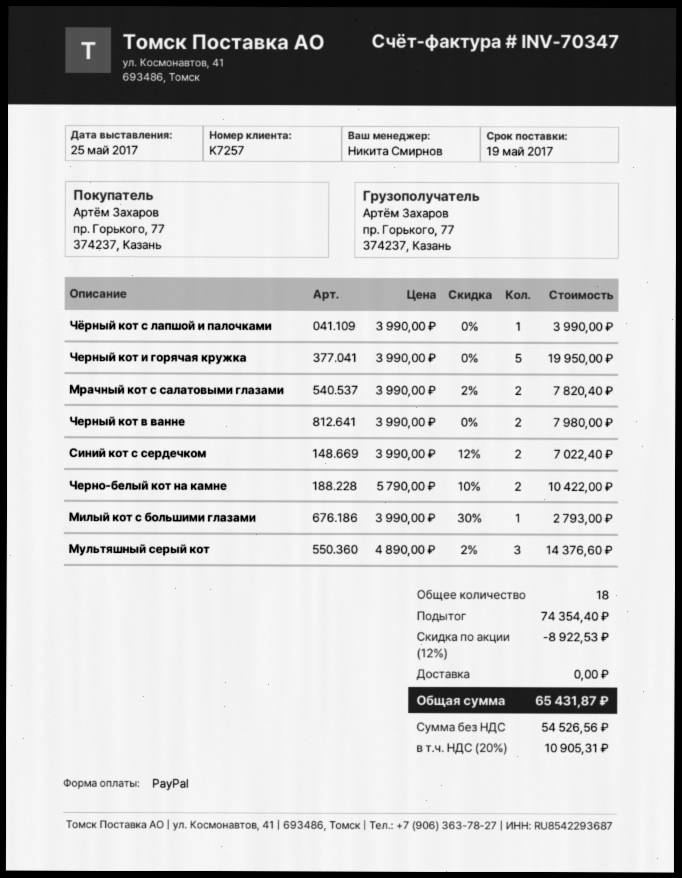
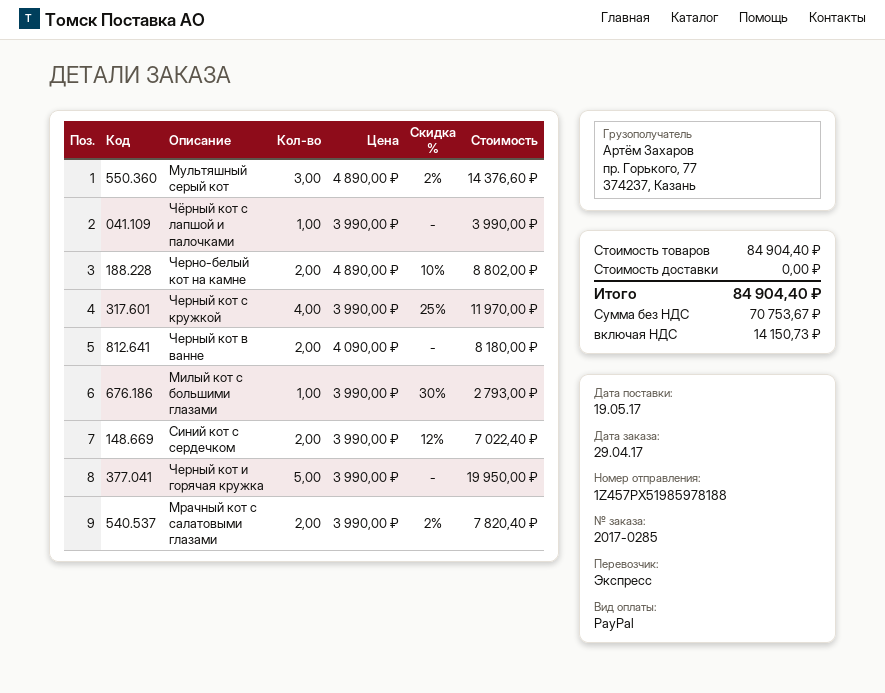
Черный кот в ванне: 2 x 3990.00 = 7980.00 -> 2 x 4090.00 = 8180.00
Черно-белый кот на камне: 2 x 5790.00 - 10% = 10422.00 -> 2 x 4890.00 - 10% = 8802.00
Черный кот с кружкой: none -> 4 x 3990.00 - 25% = 11970.00
subtotal: 74354.40 -> 84904.40
discount: 12% = 8922.53 -> none
net: 54526.56 -> 70753.67
tax: 10905.31 -> 14150.73
total: 65431.87 -> 84904.40

